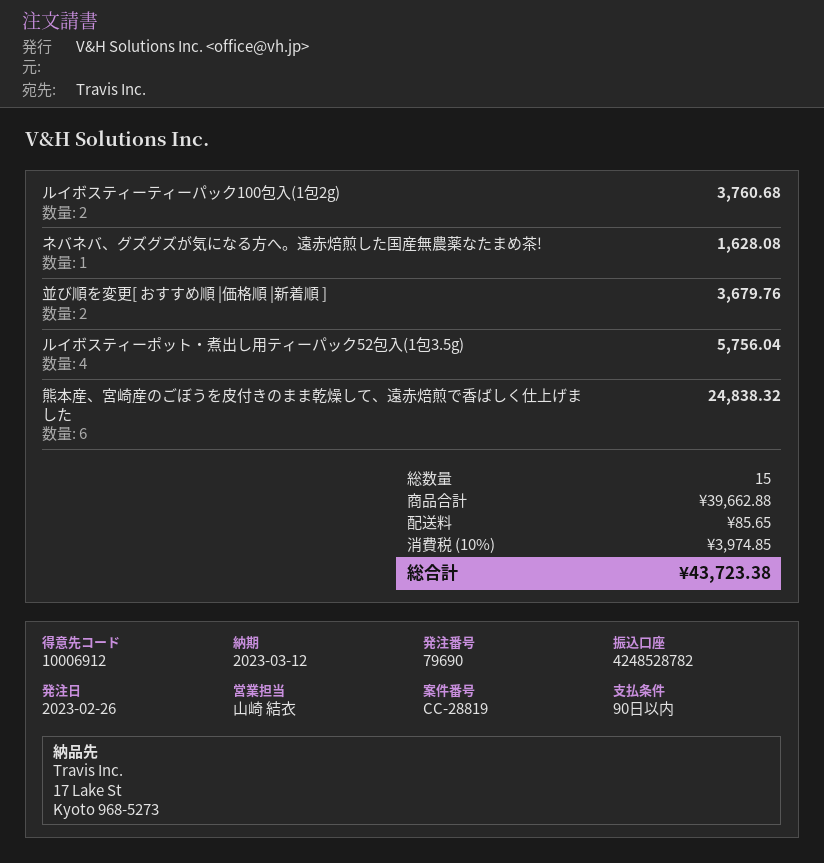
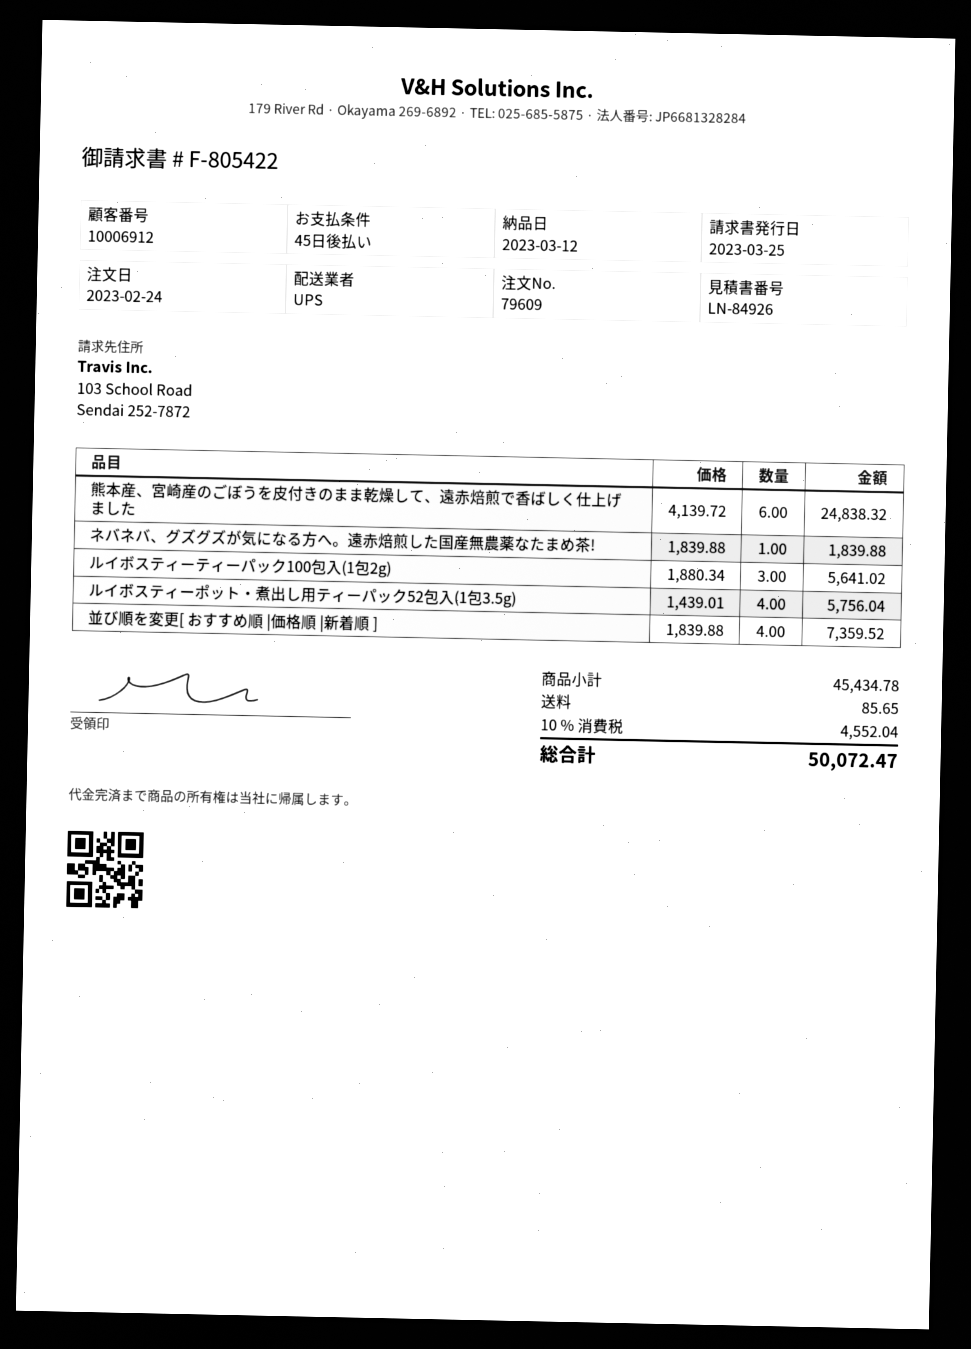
order number: 79690 -> 79609
order date: 2023-02-26 -> 2023-02-24
payment terms: 90 days -> 45 days
ルイボスティーティーパック100包入(1包2g): 2 for 3760.68 -> 3 for 5641.02
ネバネバ、グズグズが気になる方へ。遠赤焙煎した国産無農薬なたまめ茶!: 1 for 1628.08 -> 1 for 1839.88
並び順を変更[ おすすめ順 |価格順 |新着順 ]: 2 for 3679.76 -> 4 for 7359.52
subtotal: 39662.88 -> 45434.78
tax: 10% = 3974.85 -> 10% = 4552.04
total: 43723.38 -> 50072.47

